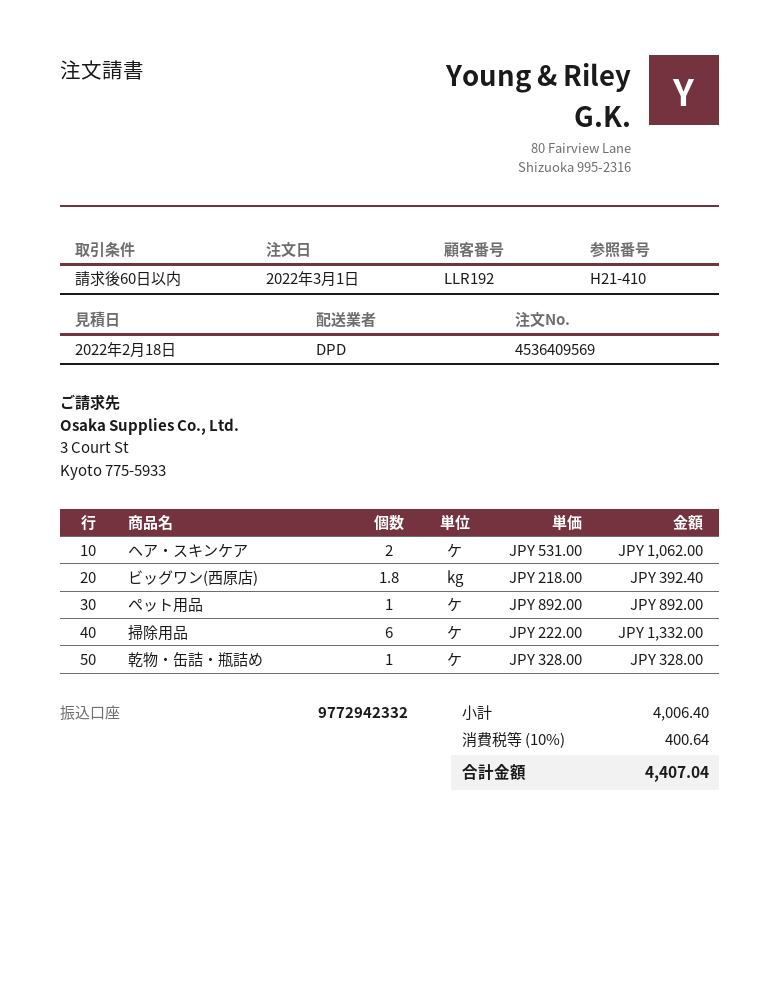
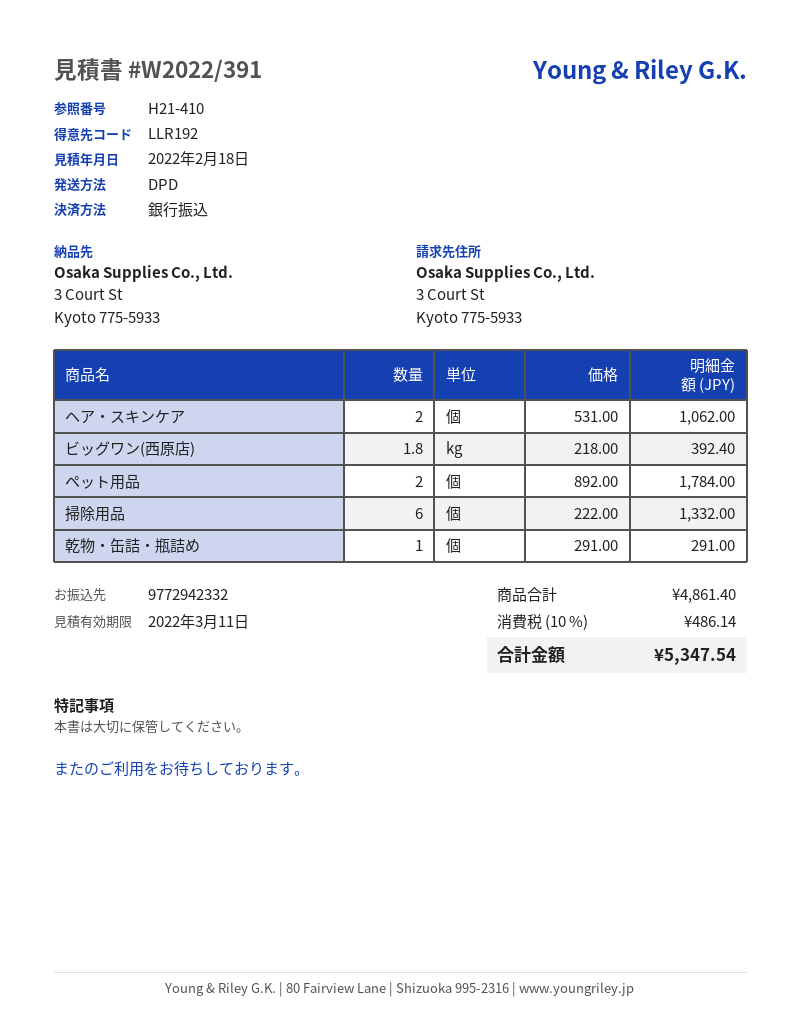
ペット用品: 1 x 892.00 = 892.00 -> 2 x 892.00 = 1784.00
乾物・缶詰・瓶詰め: 1 x 328.00 = 328.00 -> 1 x 291.00 = 291.00
subtotal: 4006.40 -> 4861.40
tax: 10% = 400.64 -> 10% = 486.14
total: 4407.04 -> 5347.54

